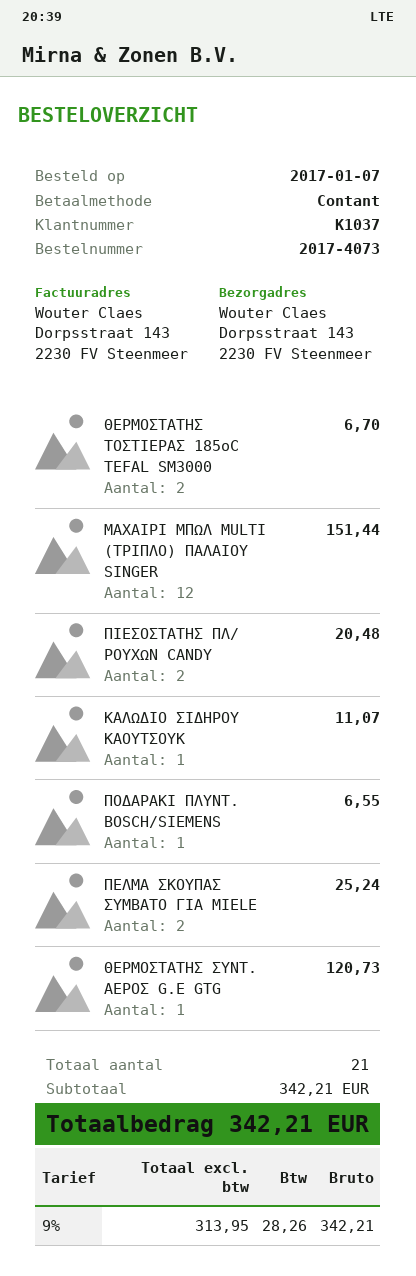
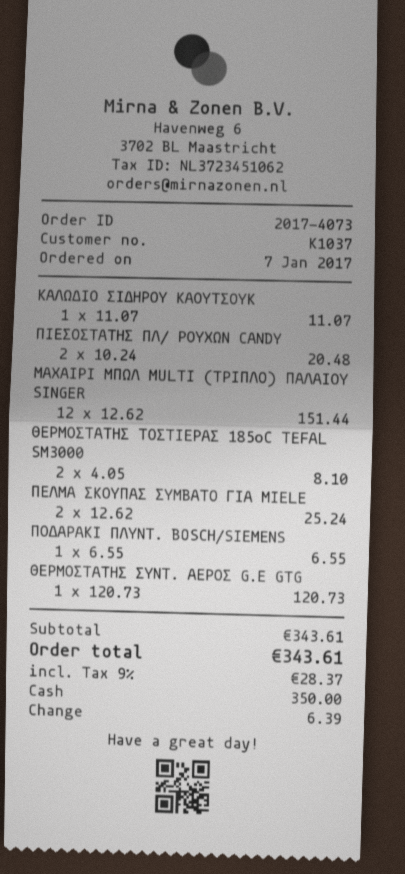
ΘΕΡΜΟΣΤΑΤΗΣ ΤΟΣΤΙΕΡΑΣ 185οC TEFAL SM3000: 2 for 6.70 -> 2 for 8.10
subtotal: 342.21 -> 343.61
tax: 9% = 28.26 -> 9% = 28.37
total: 342.21 -> 343.61

